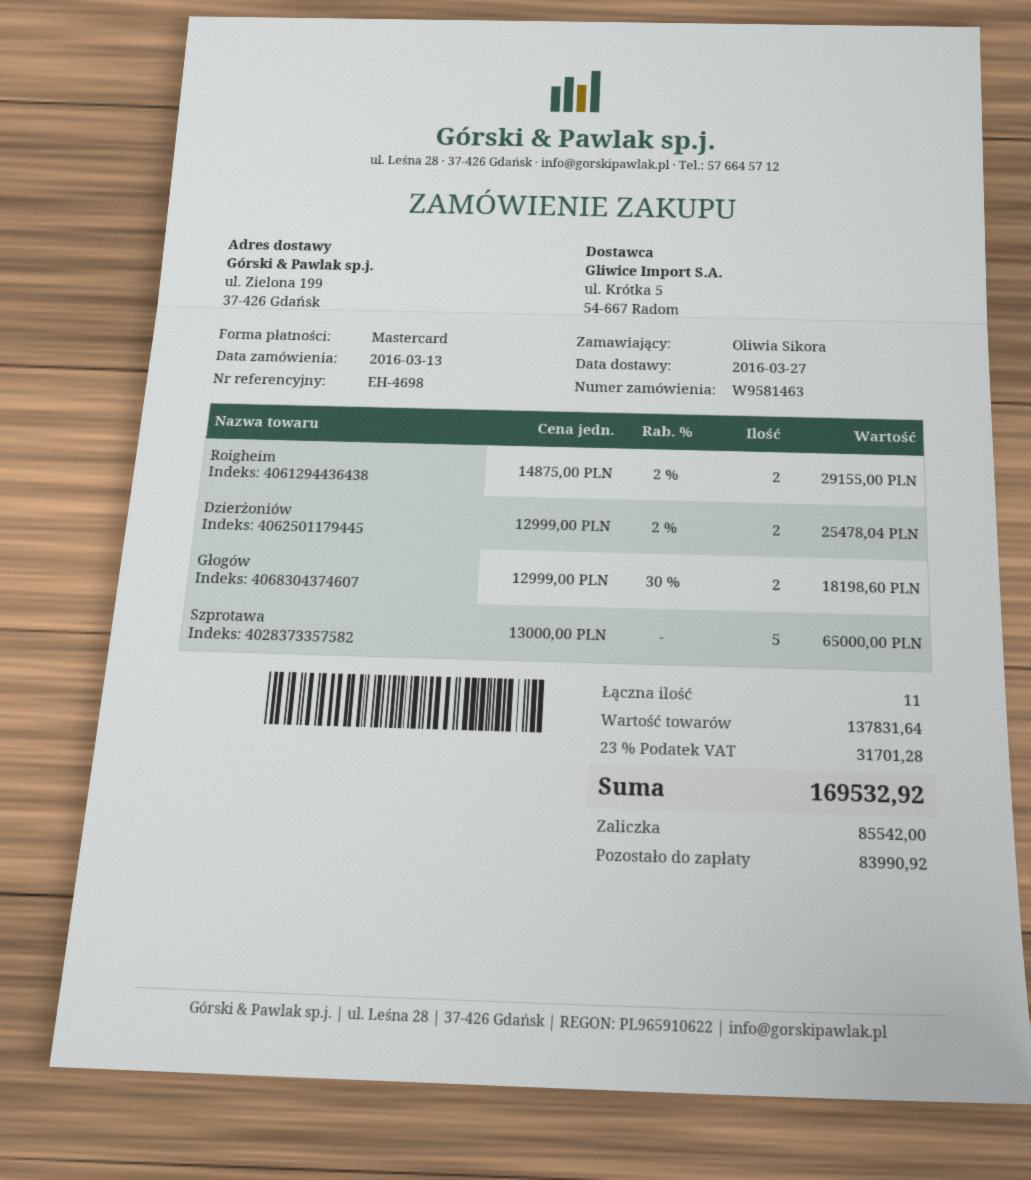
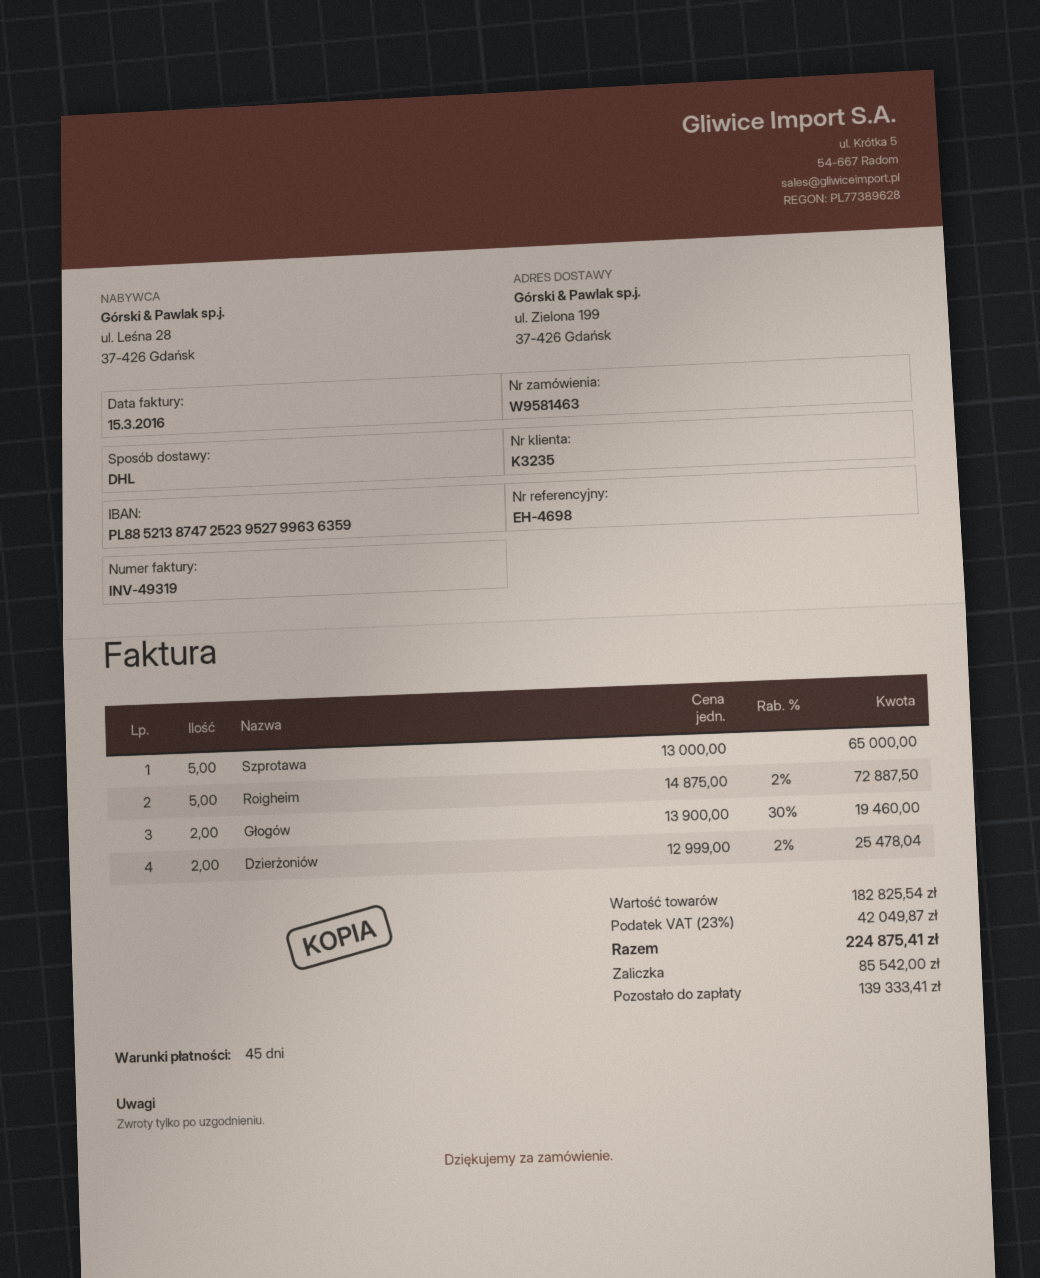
Roigheim: 2 x 14875.00 - 2% = 29155.00 -> 5 x 14875.00 - 2% = 72887.50
Głogów: 2 x 12999.00 - 30% = 18198.60 -> 2 x 13900.00 - 30% = 19460.00
subtotal: 137831.64 -> 182825.54
tax: 23% = 31701.28 -> 23% = 42049.87
total: 169532.92 -> 224875.41
balance: 83990.92 -> 139333.41

